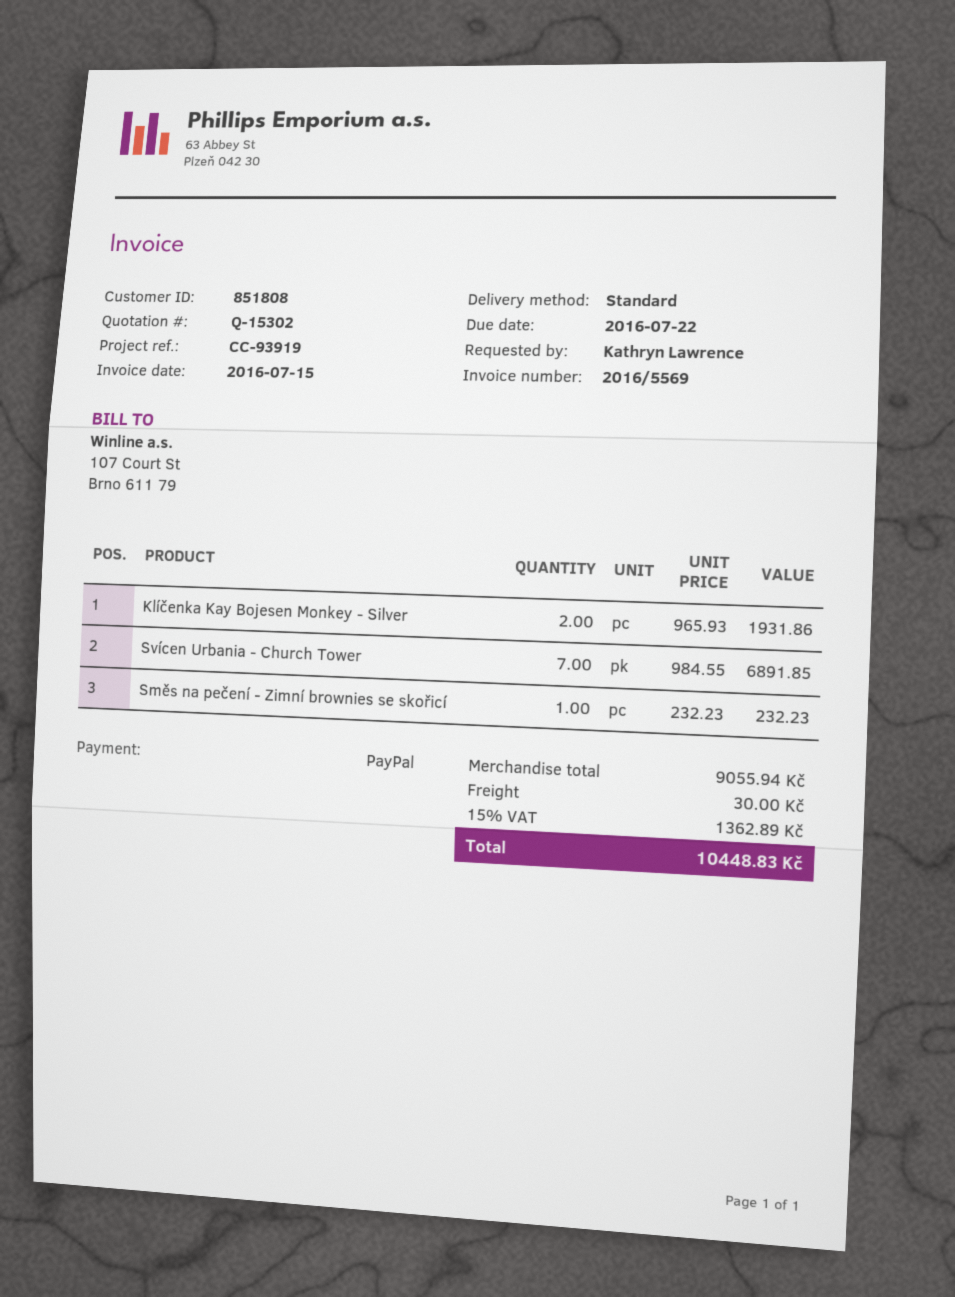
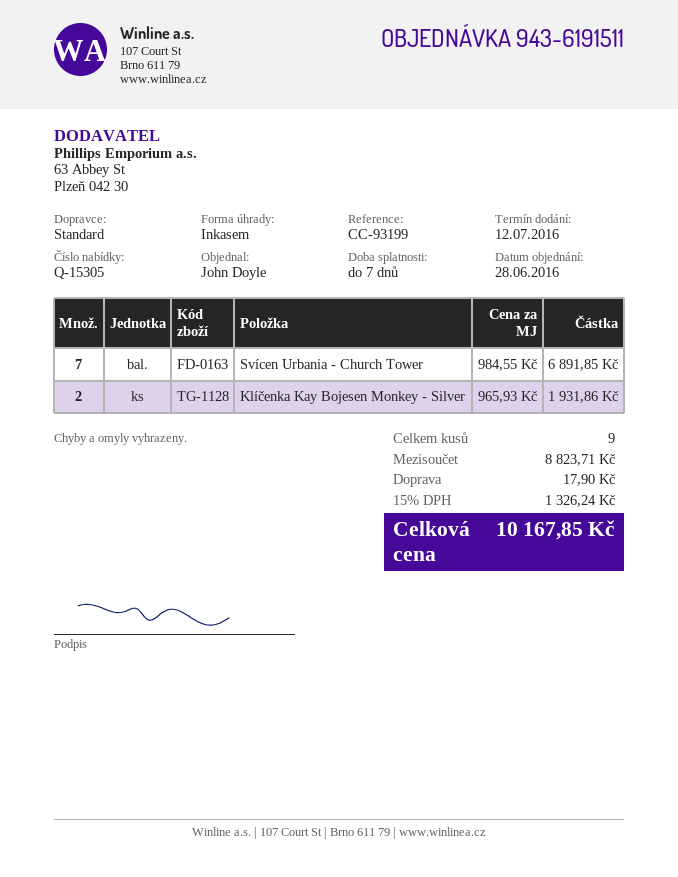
quote number: Q-15302 -> Q-15305
reference: CC-93919 -> CC-93199
ordered by: Kathryn Lawrence -> John Doyle
payment method: PayPal -> direct debit
Směs na pečení - Zimní brownies se skořicí: 1 x 232.23 = 232.23 -> none
subtotal: 9055.94 -> 8823.71
shipping: 30.00 -> 17.90
tax: 15% = 1362.89 -> 15% = 1326.24
total: 10448.83 -> 10167.85

